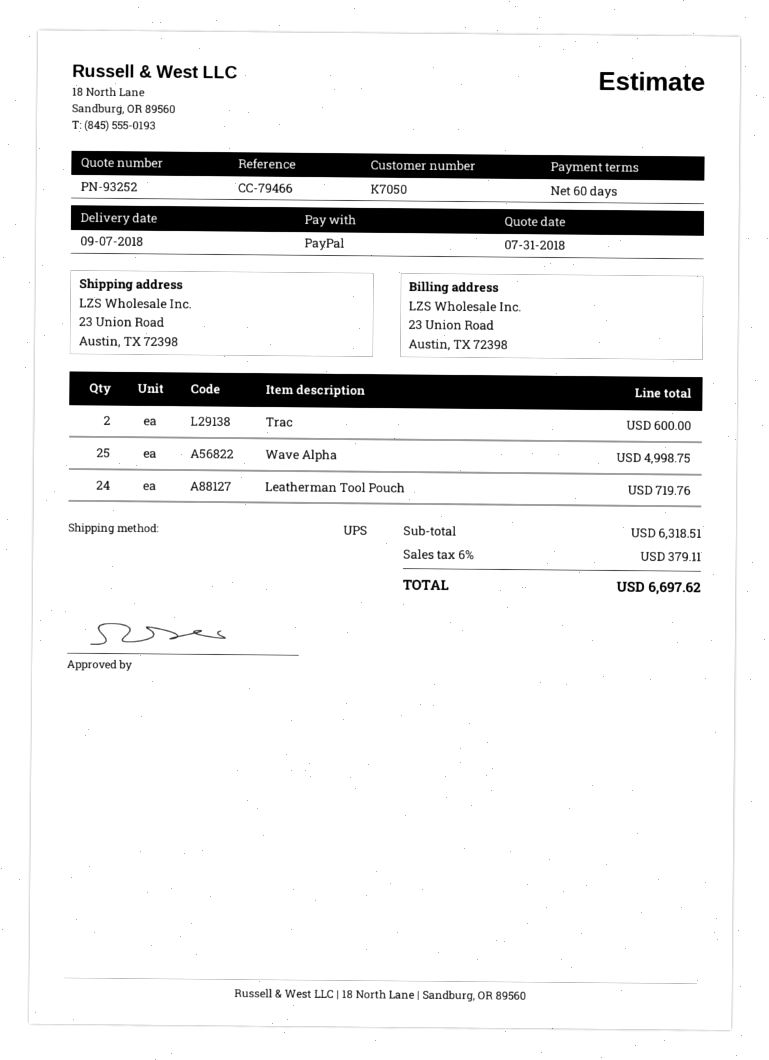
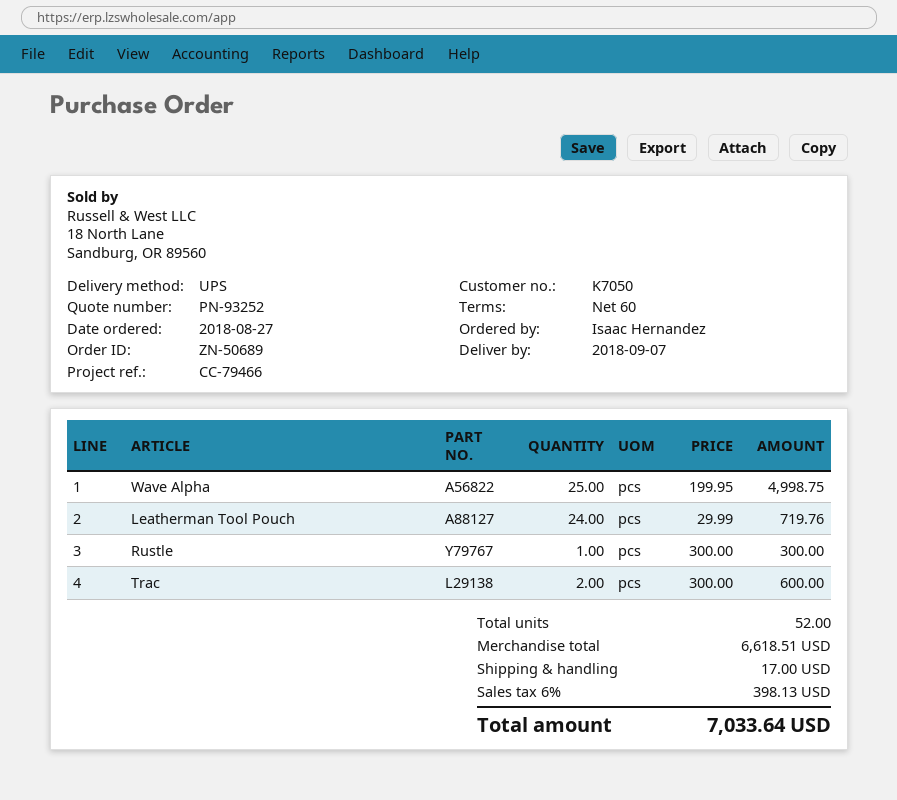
Rustle: none -> 1 for 300.00
subtotal: 6318.51 -> 6618.51
shipping: none -> 17.00
tax: 6% = 379.11 -> 6% = 398.13
total: 6697.62 -> 7033.64

